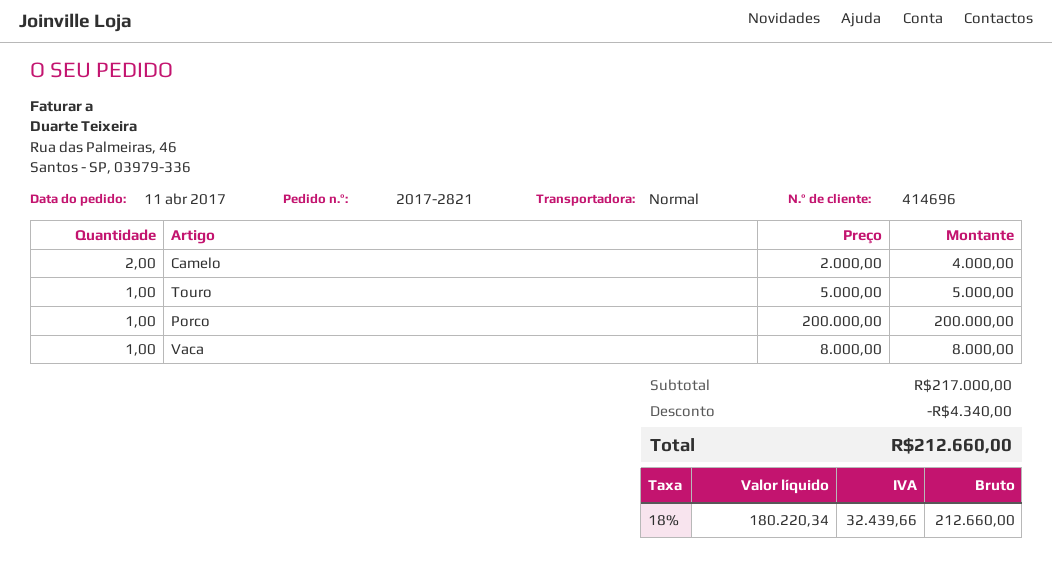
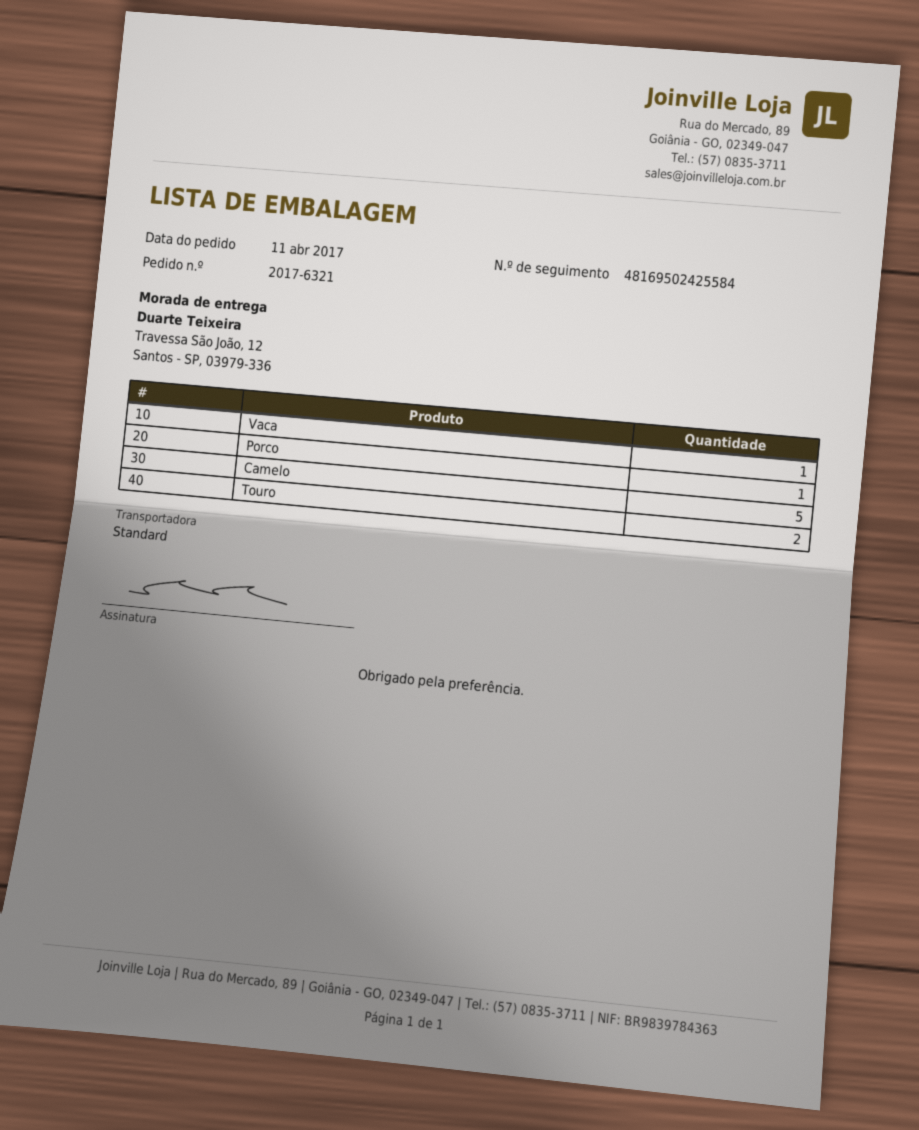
order number: 2017-2821 -> 2017-6321
Camelo: 2 -> 5
Touro: 1 -> 2

